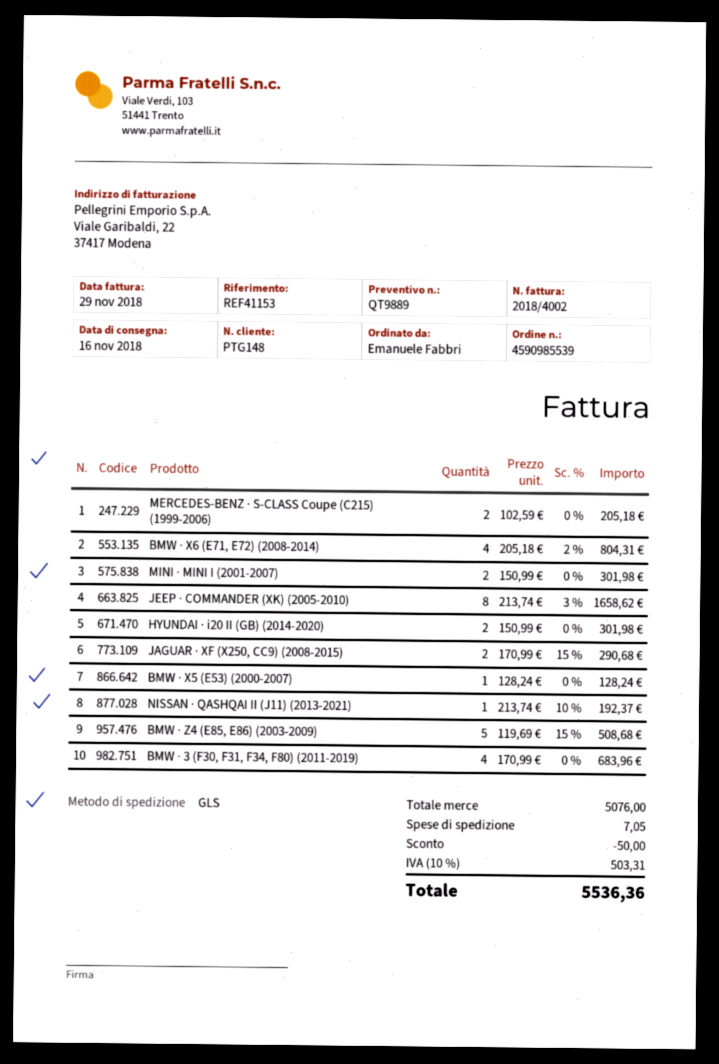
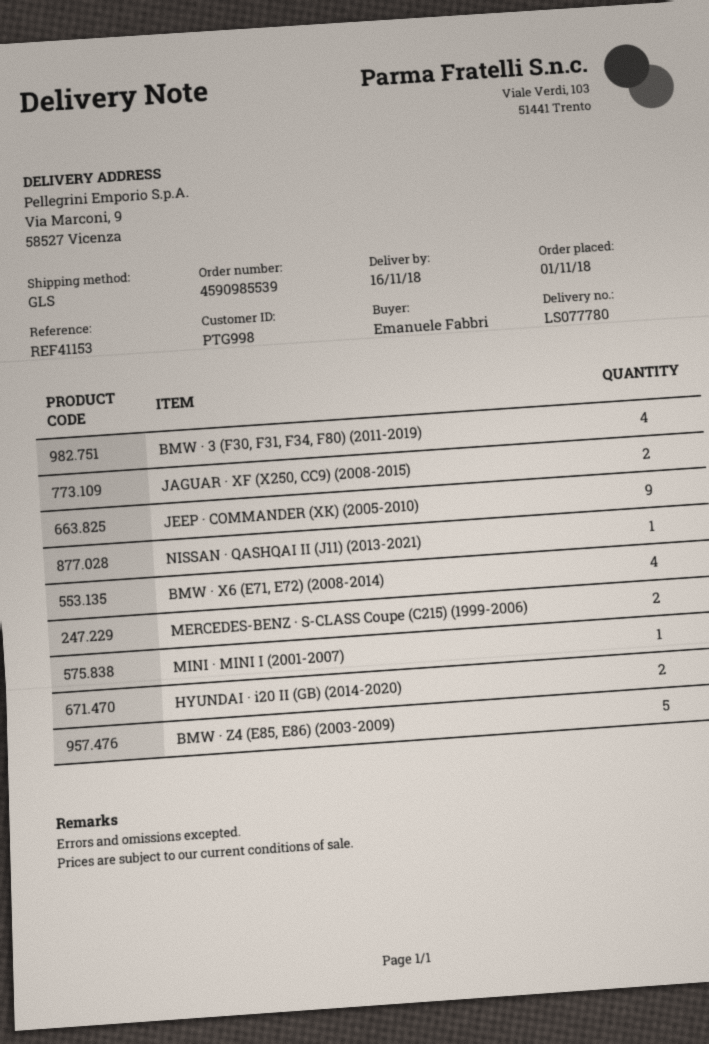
customer number: PTG148 -> PTG998
MINI · MINI I (2001-2007): 2 -> 1
JEEP · COMMANDER (XK) (2005-2010): 8 -> 9
BMW · X5 (E53) (2000-2007): 1 -> none

